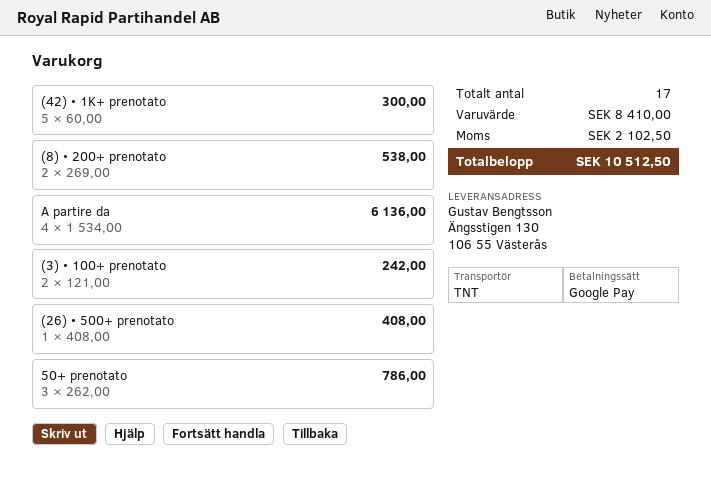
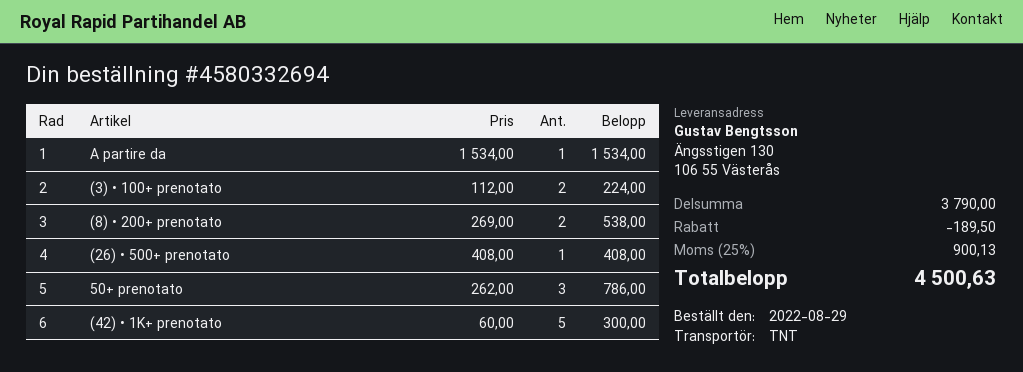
A partire da: 4 x 1534.00 = 6136.00 -> 1 x 1534.00 = 1534.00
(3) • 100+ prenotato: 2 x 121.00 = 242.00 -> 2 x 112.00 = 224.00
subtotal: 8410.00 -> 3790.00
discount: none -> 189.50
tax: 2102.50 -> 900.13
total: 10512.50 -> 4500.63

